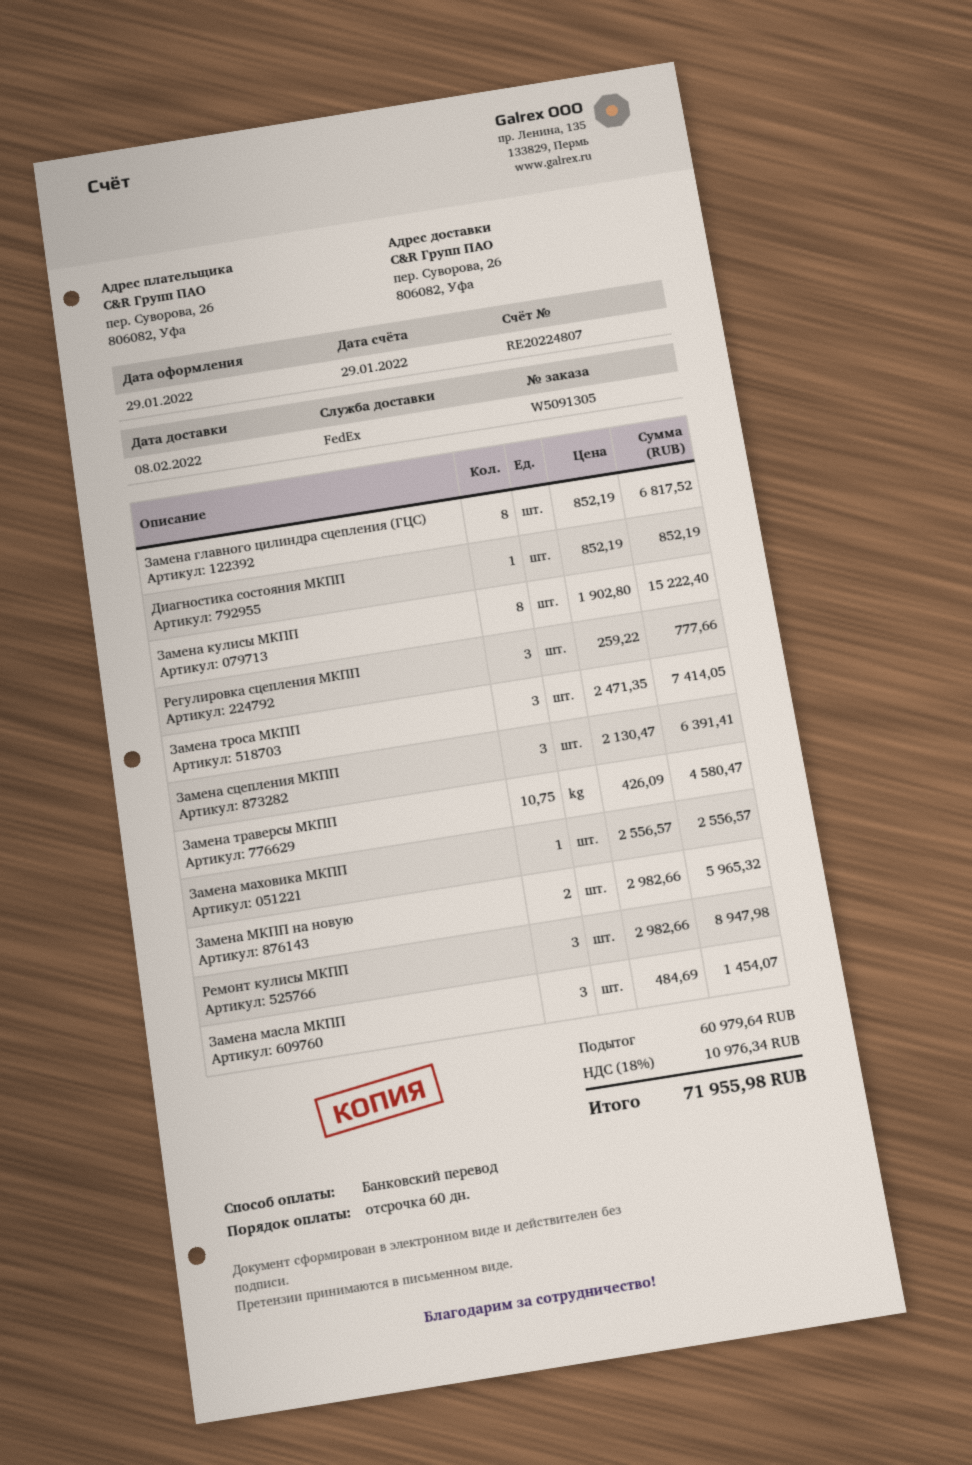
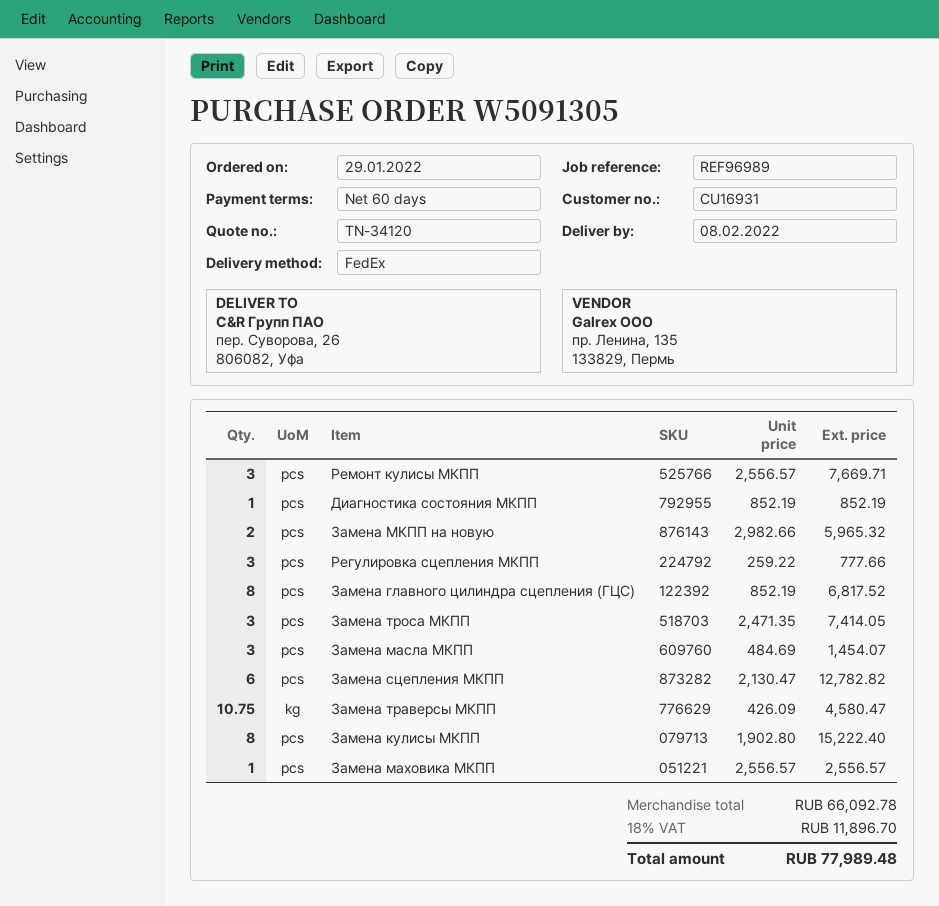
Замена сцепления МКПП: 3 x 2130.47 = 6391.41 -> 6 x 2130.47 = 12782.82
Ремонт кулисы МКПП: 3 x 2982.66 = 8947.98 -> 3 x 2556.57 = 7669.71
subtotal: 60979.64 -> 66092.78
tax: 18% = 10976.34 -> 18% = 11896.70
total: 71955.98 -> 77989.48

